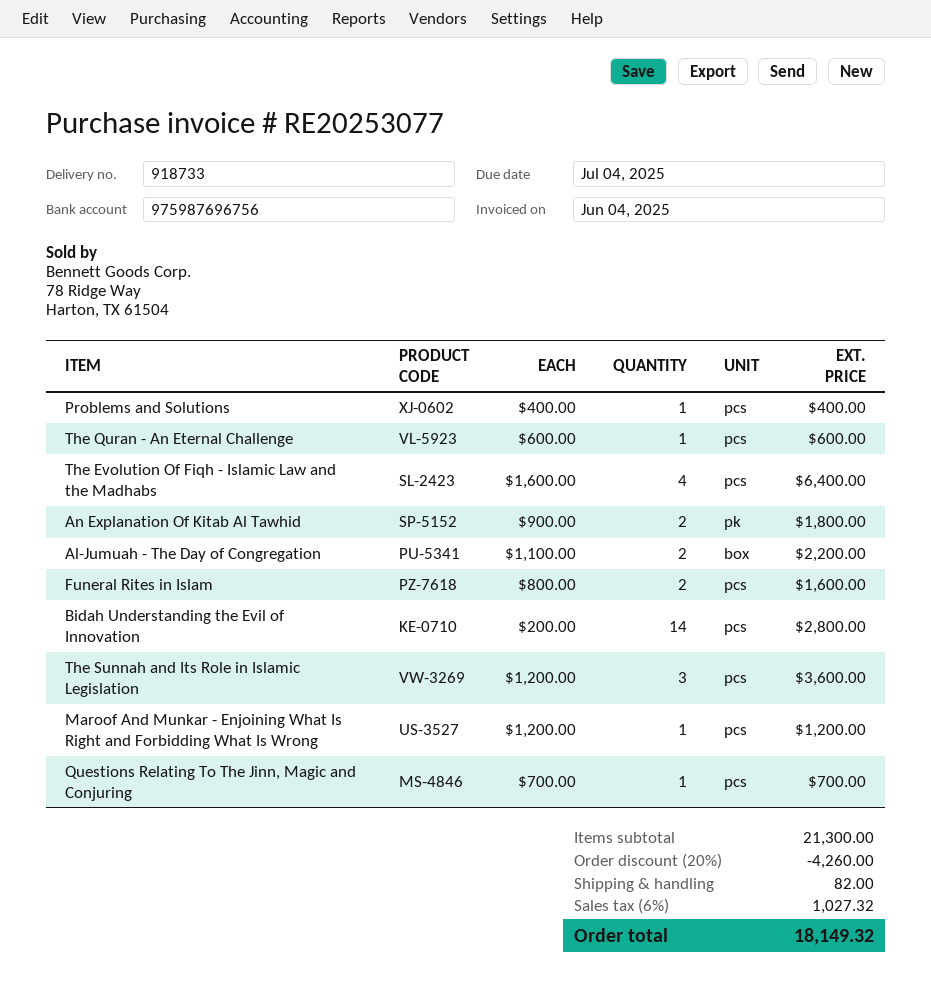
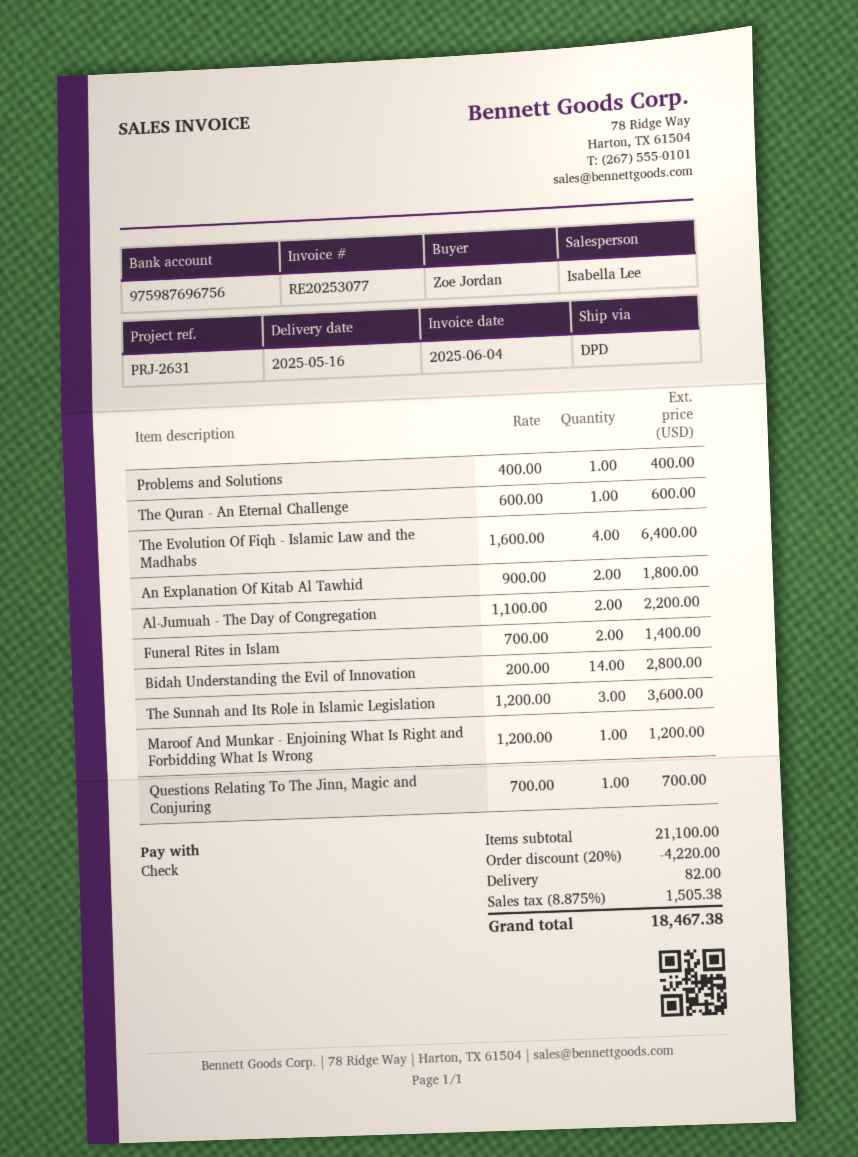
Funeral Rites in Islam: 2 x 800.00 = 1600.00 -> 2 x 700.00 = 1400.00
subtotal: 21300.00 -> 21100.00
discount: 20% = 4260.00 -> 20% = 4220.00
tax: 6% = 1027.32 -> 8.875% = 1505.38
total: 18149.32 -> 18467.38

